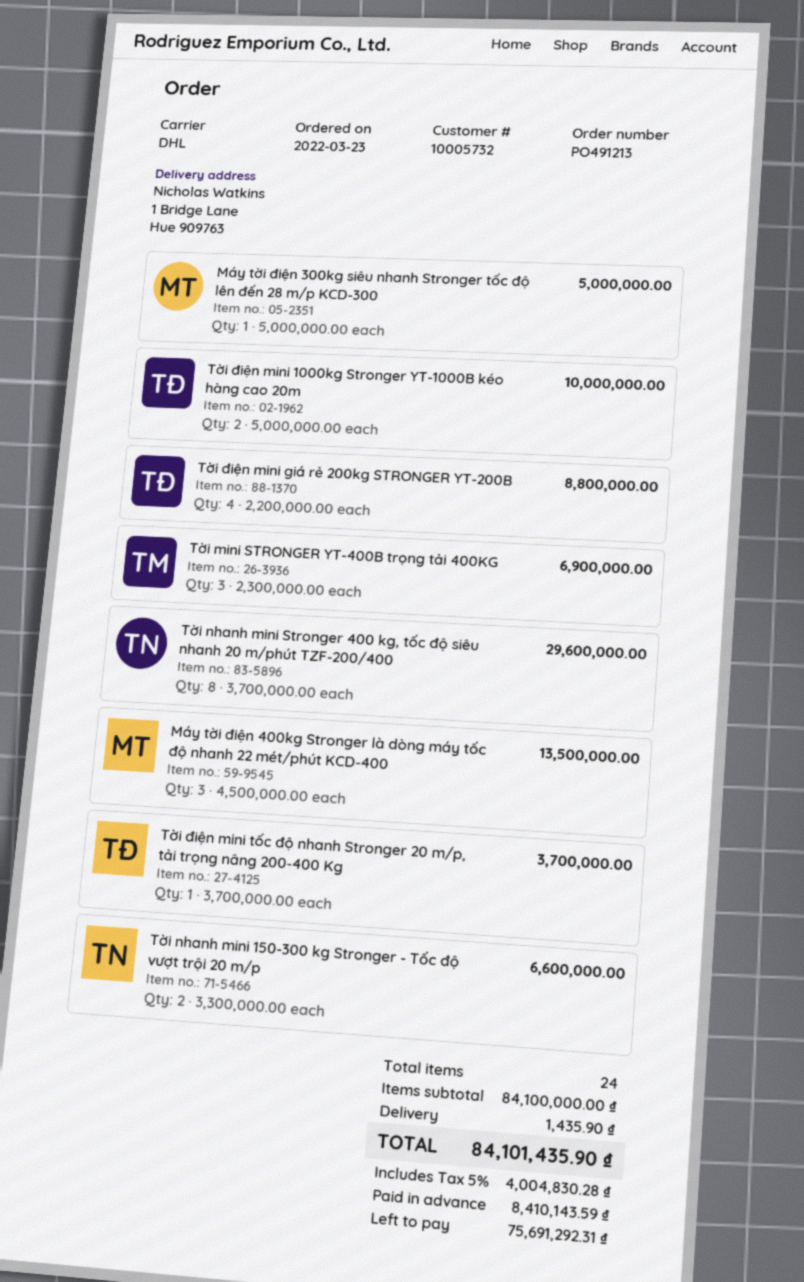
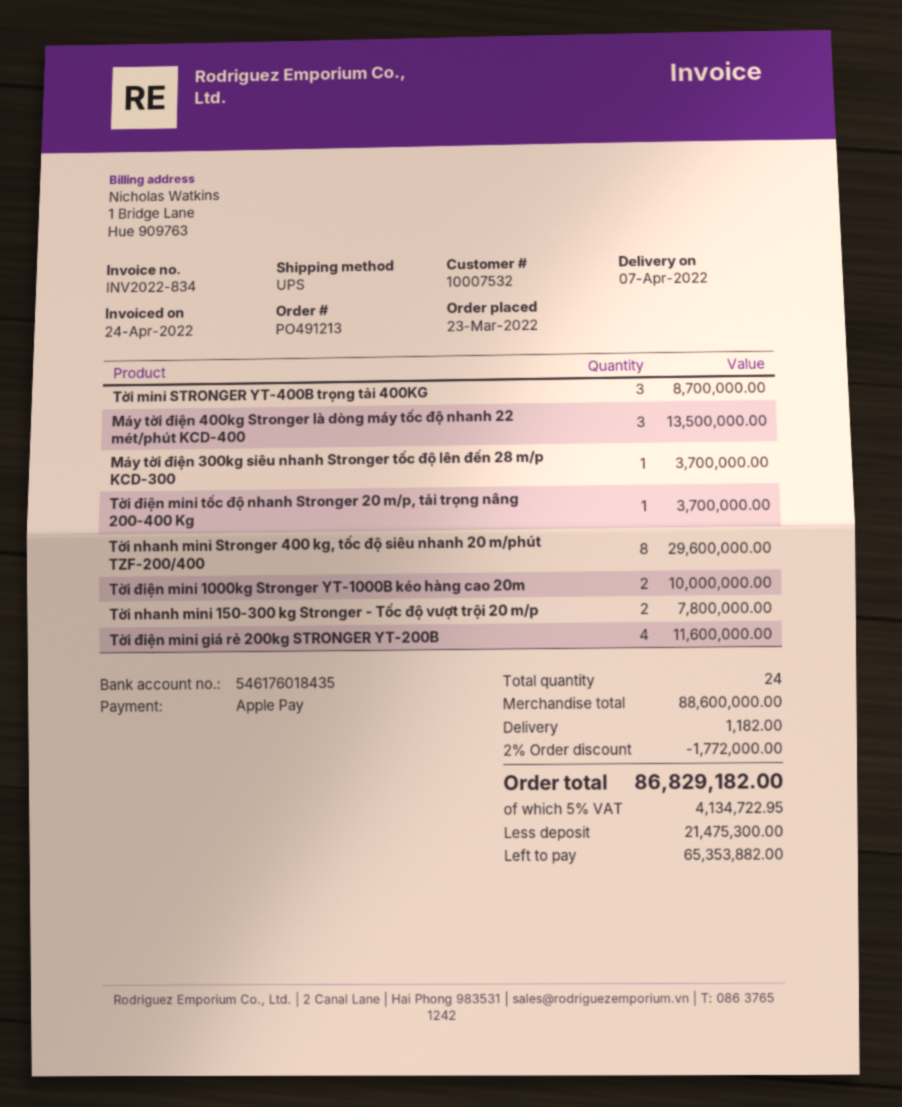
customer number: 10005732 -> 10007532
shipping method: DHL -> UPS
Máy tời điện 300kg siêu nhanh Stronger tốc độ lên đến 28 m/p KCD-300: 1 for 5000000.00 -> 1 for 3700000.00
Tời điện mini giá rẻ 200kg STRONGER YT-200B: 4 for 8800000.00 -> 4 for 11600000.00
Tời mini STRONGER YT-400B trọng tải 400KG: 3 for 6900000.00 -> 3 for 8700000.00
Tời nhanh mini 150-300 kg Stronger - Tốc độ vượt trội 20 m/p: 2 for 6600000.00 -> 2 for 7800000.00
subtotal: 84100000.00 -> 88600000.00
discount: none -> 2% = 1772000.00
shipping: 1435.90 -> 1182.00
tax: 5% = 4004830.28 -> 5% = 4134722.95
total: 84101435.90 -> 86829182.00
deposit: 8410143.59 -> 21475300.00
balance: 75691292.31 -> 65353882.00

